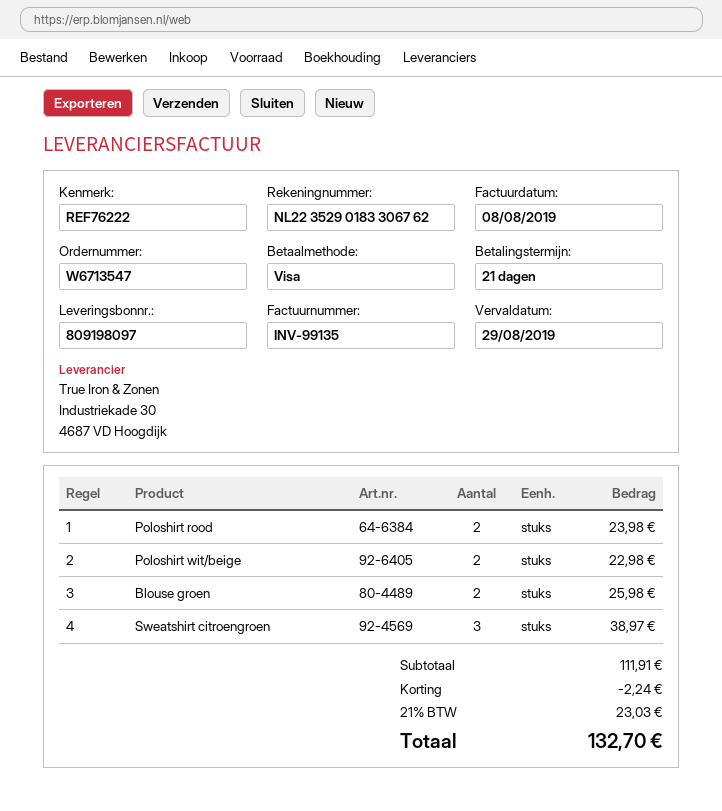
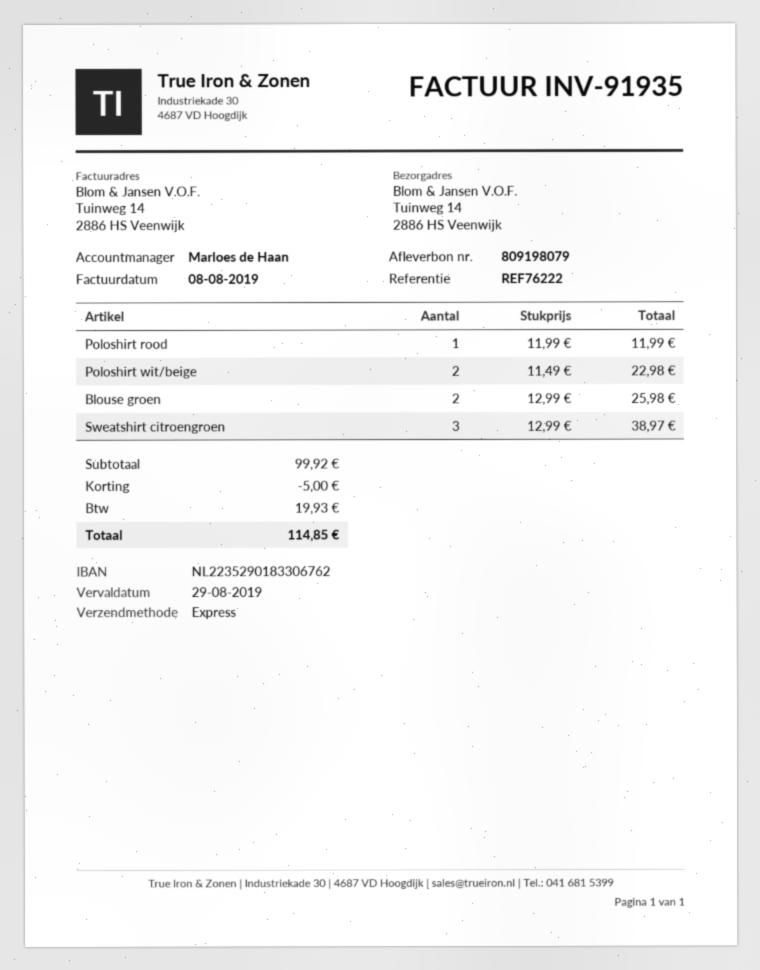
delivery note number: 809198097 -> 809198079
invoice number: INV-99135 -> INV-91935
Poloshirt rood: 2 for 23.98 -> 1 for 11.99
subtotal: 111.91 -> 99.92
discount: 2.24 -> 5.00
tax: 23.03 -> 19.93
total: 132.70 -> 114.85

